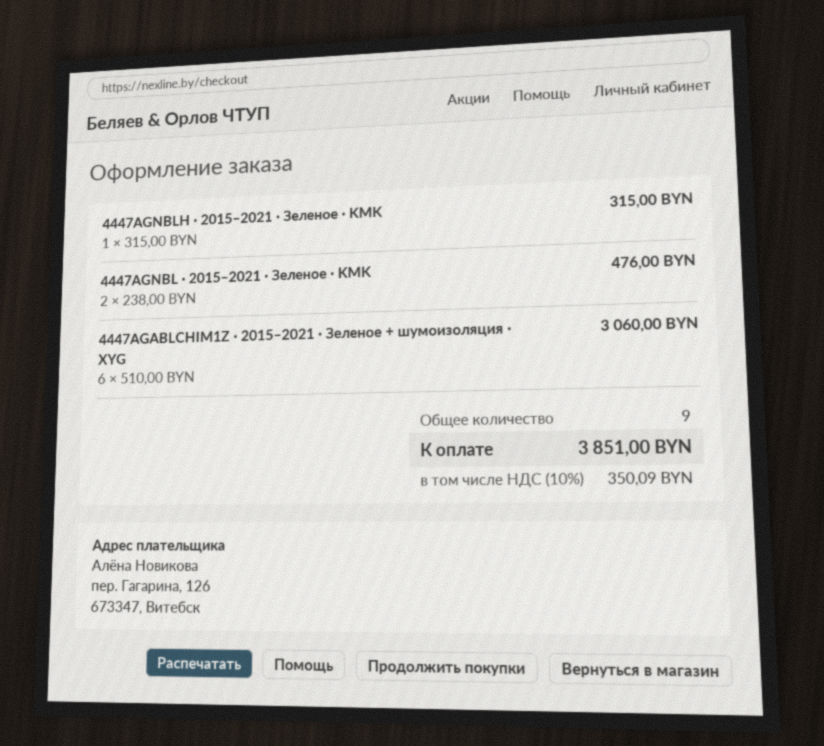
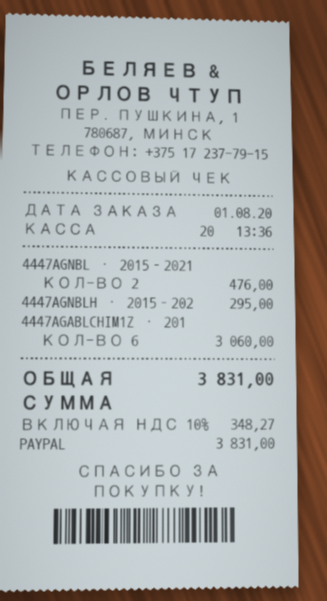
4447AGNBLH · 2015–2021 · Зеленое · KMK: 1 for 315.00 -> 1 for 295.00
tax: 10% = 350.09 -> 10% = 348.27
total: 3851.00 -> 3831.00

